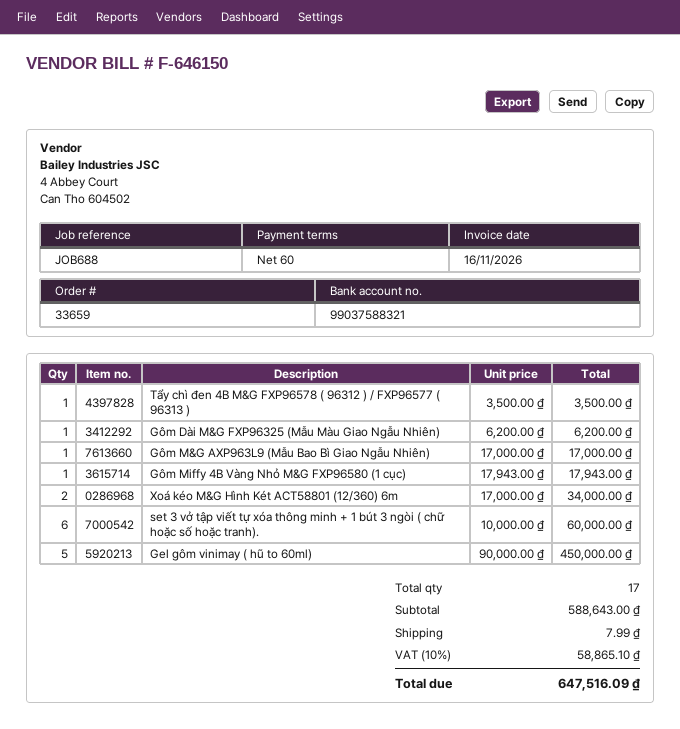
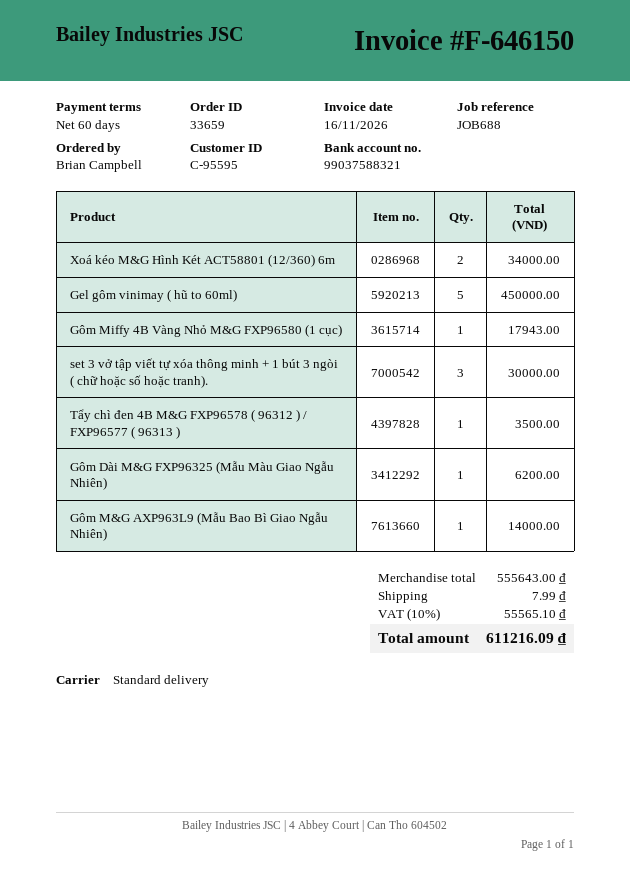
Gôm M&G AXP963L9 (Mẫu Bao Bì Giao Ngẫu Nhiên): 1 for 17000.00 -> 1 for 14000.00
set 3 vở tập viết tự xóa thông minh + 1 bút 3 ngòi ( chữ hoặc số hoặc tranh).: 6 for 60000.00 -> 3 for 30000.00
subtotal: 588643.00 -> 555643.00
tax: 10% = 58865.10 -> 10% = 55565.10
total: 647516.09 -> 611216.09

